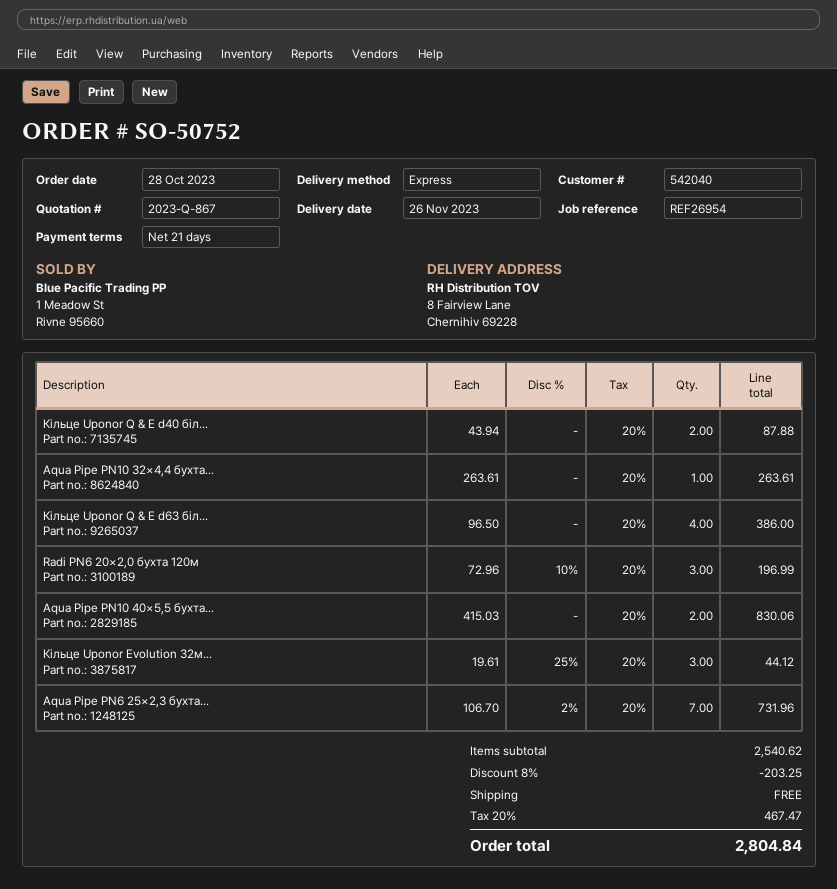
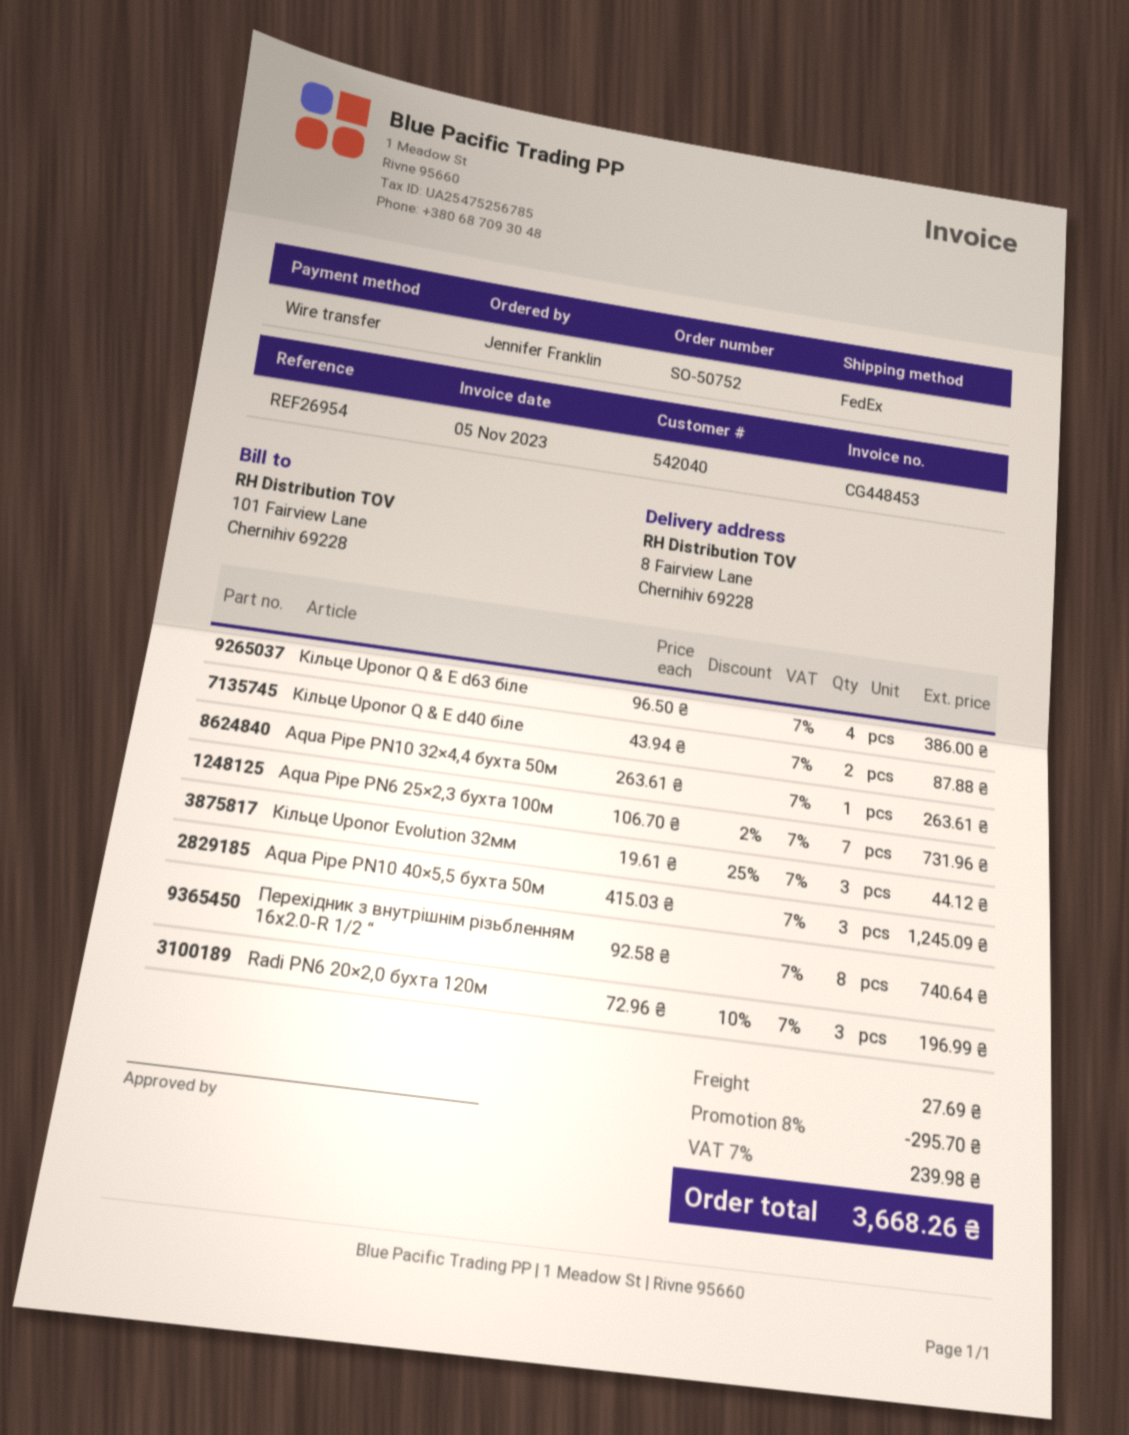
shipping method: express -> FedEx
Aqua Pipe PN10 40×5,5 бухта...: 2 x 415.03 = 830.06 -> 3 x 415.03 = 1245.09
Перехідник з внутрішнім різьбленням 16х2.0-R 1/2 “: none -> 8 x 92.58 = 740.64
discount: 8% = 203.25 -> 8% = 295.70
shipping: 0.00 -> 27.69
tax: 20% = 467.47 -> 7% = 239.98
total: 2804.84 -> 3668.26

